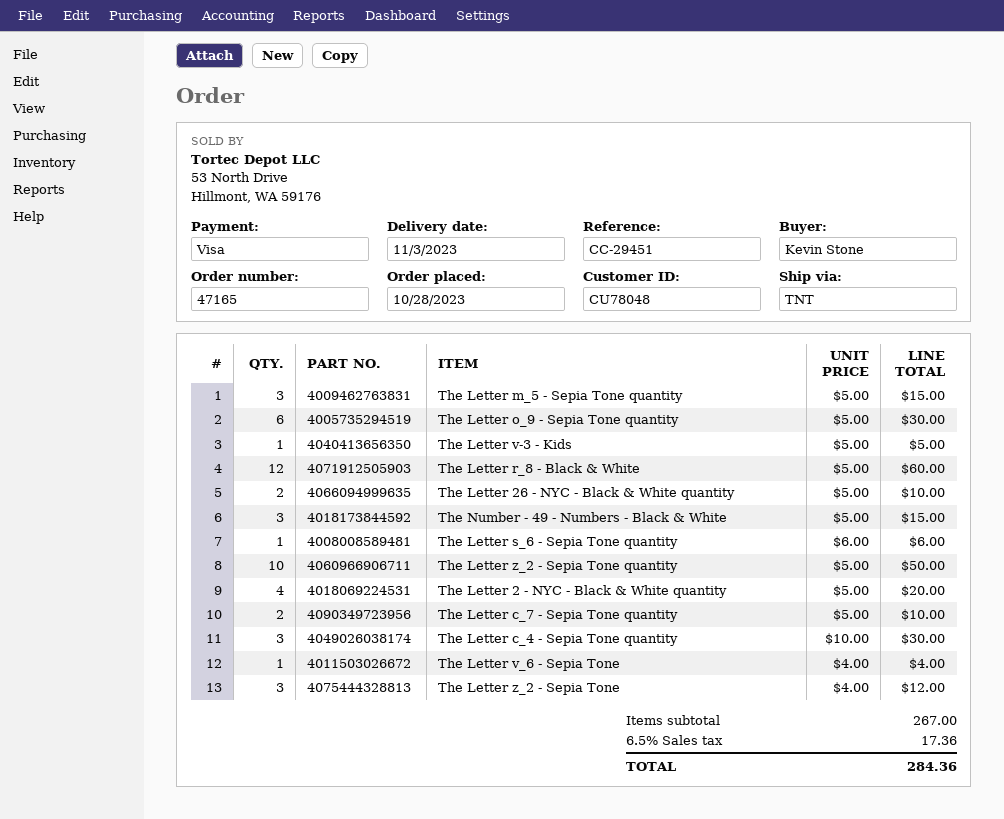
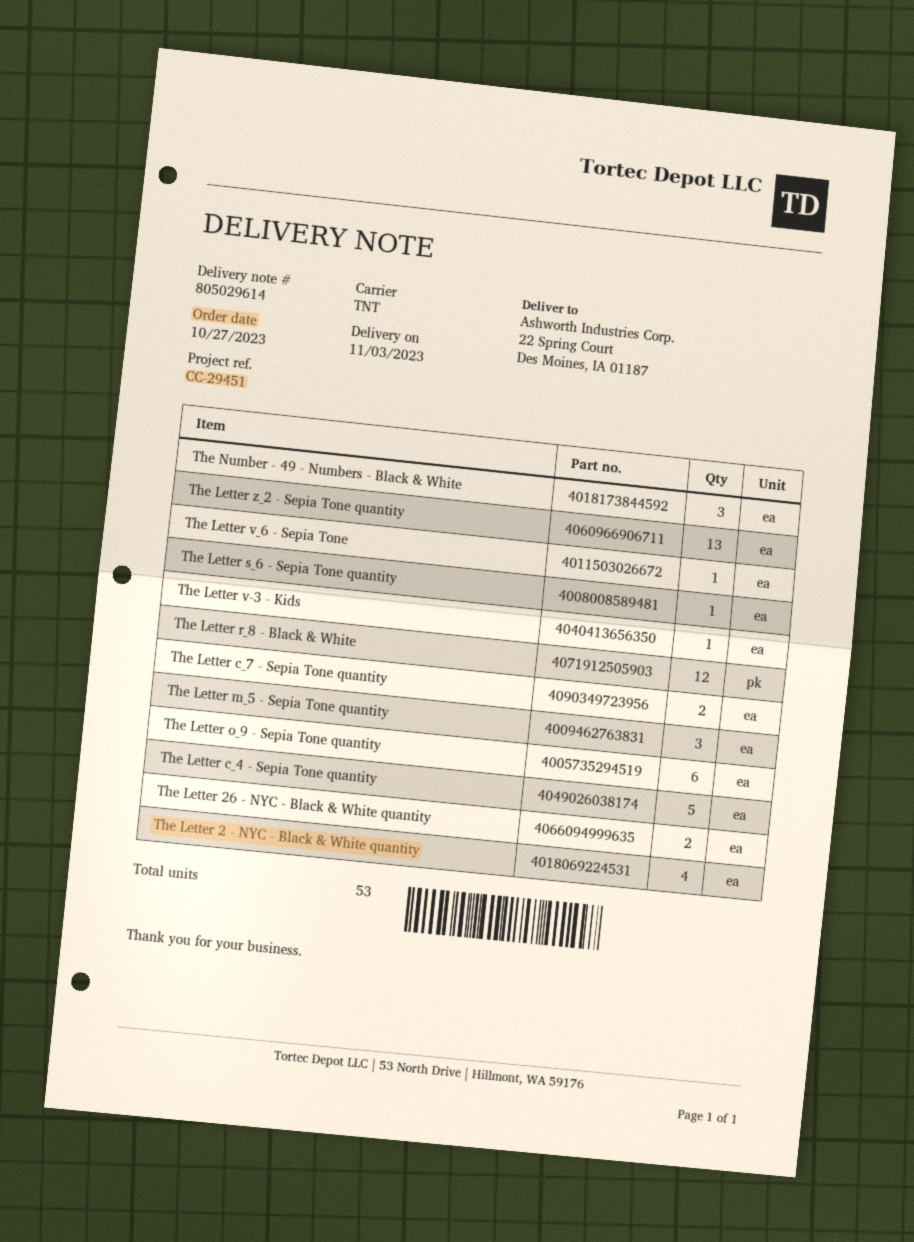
order date: 2023-10-28 -> 2023-10-27
The Letter z_2 - Sepia Tone quantity: 10 -> 13
The Letter c_4 - Sepia Tone quantity: 3 -> 5
The Letter z_2 - Sepia Tone: 3 -> none

